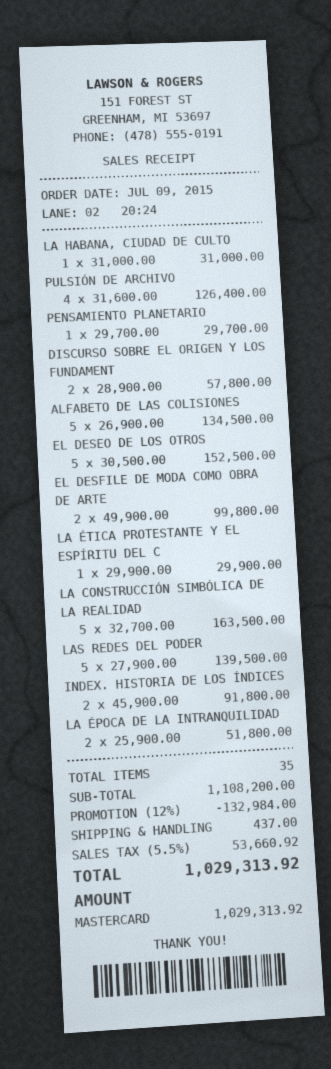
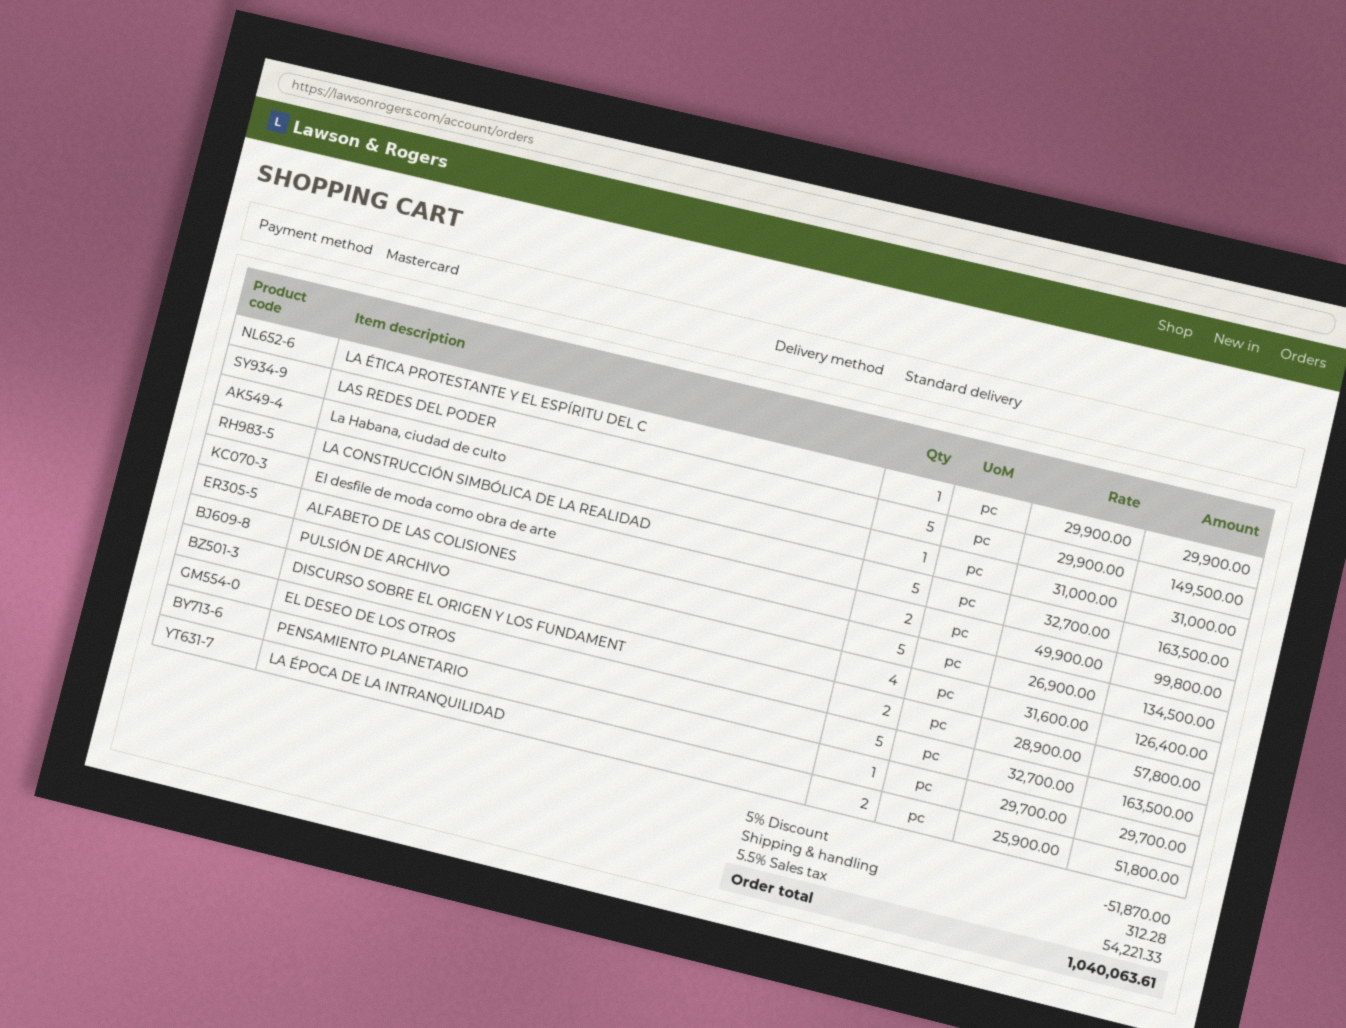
EL DESEO DE LOS OTROS: 5 x 30500.00 = 152500.00 -> 5 x 32700.00 = 163500.00
LAS REDES DEL PODER: 5 x 27900.00 = 139500.00 -> 5 x 29900.00 = 149500.00
INDEX. HISTORIA DE LOS ÍNDICES: 2 x 45900.00 = 91800.00 -> none
discount: 12% = 132984.00 -> 5% = 51870.00
shipping: 437.00 -> 312.28
tax: 5.5% = 53660.92 -> 5.5% = 54221.33
total: 1029313.92 -> 1040063.61

